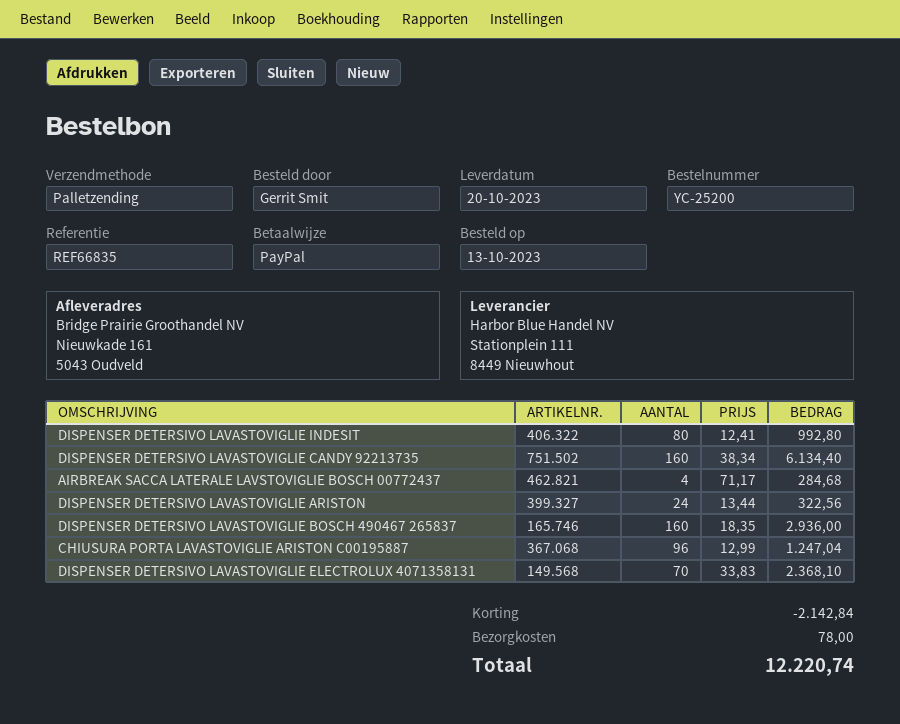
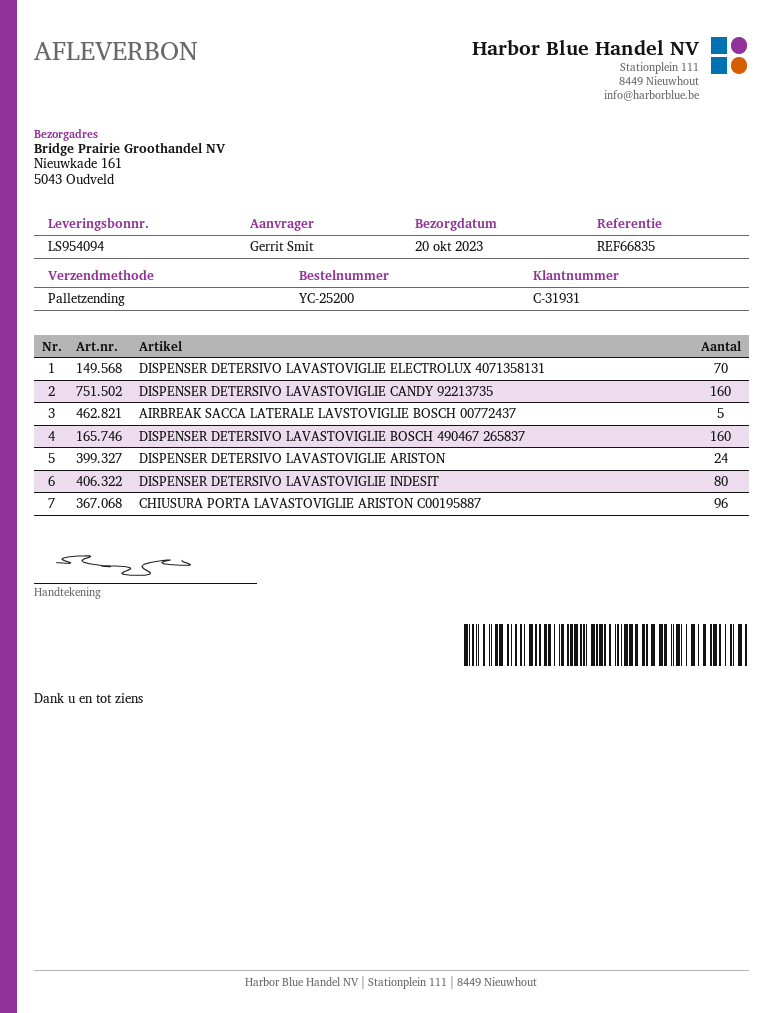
AIRBREAK SACCA LATERALE LAVSTOVIGLIE BOSCH 00772437: 4 -> 5

